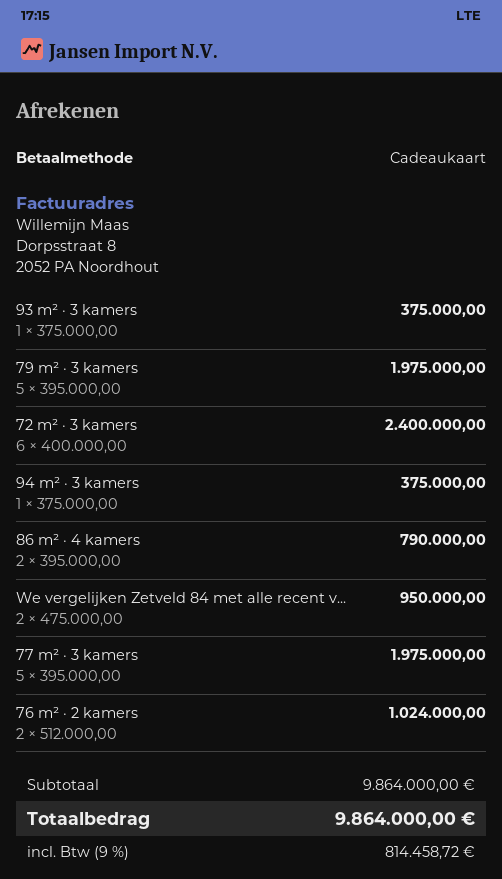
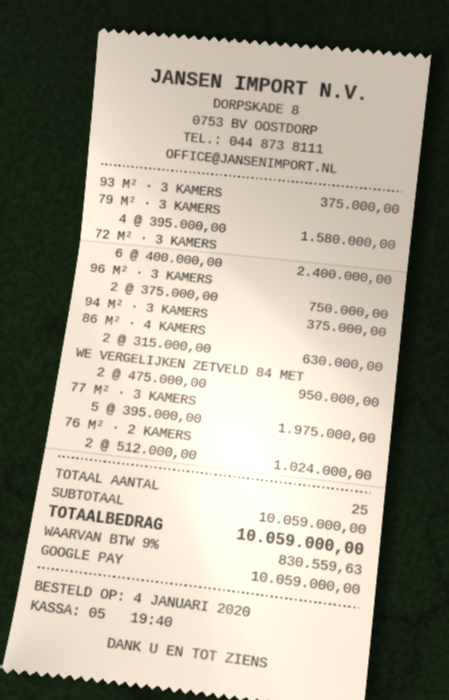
payment method: gift card -> Google Pay
79 m² · 3 kamers: 5 x 395000.00 = 1975000.00 -> 4 x 395000.00 = 1580000.00
86 m² · 4 kamers: 2 x 395000.00 = 790000.00 -> 2 x 315000.00 = 630000.00
96 M² · 3 KAMERS: none -> 2 x 375000.00 = 750000.00
subtotal: 9864000.00 -> 10059000.00
tax: 9% = 814458.72 -> 9% = 830559.63
total: 9864000.00 -> 10059000.00

